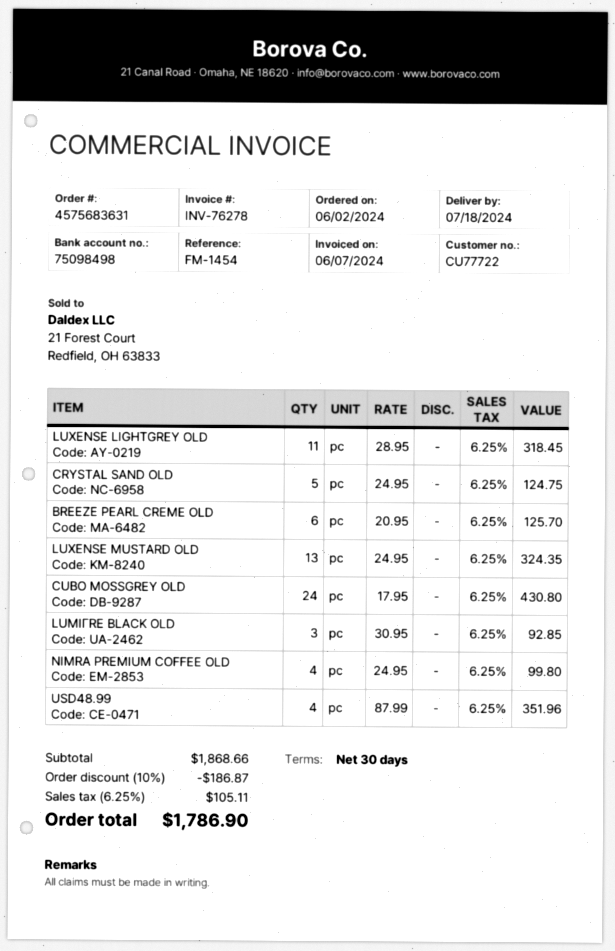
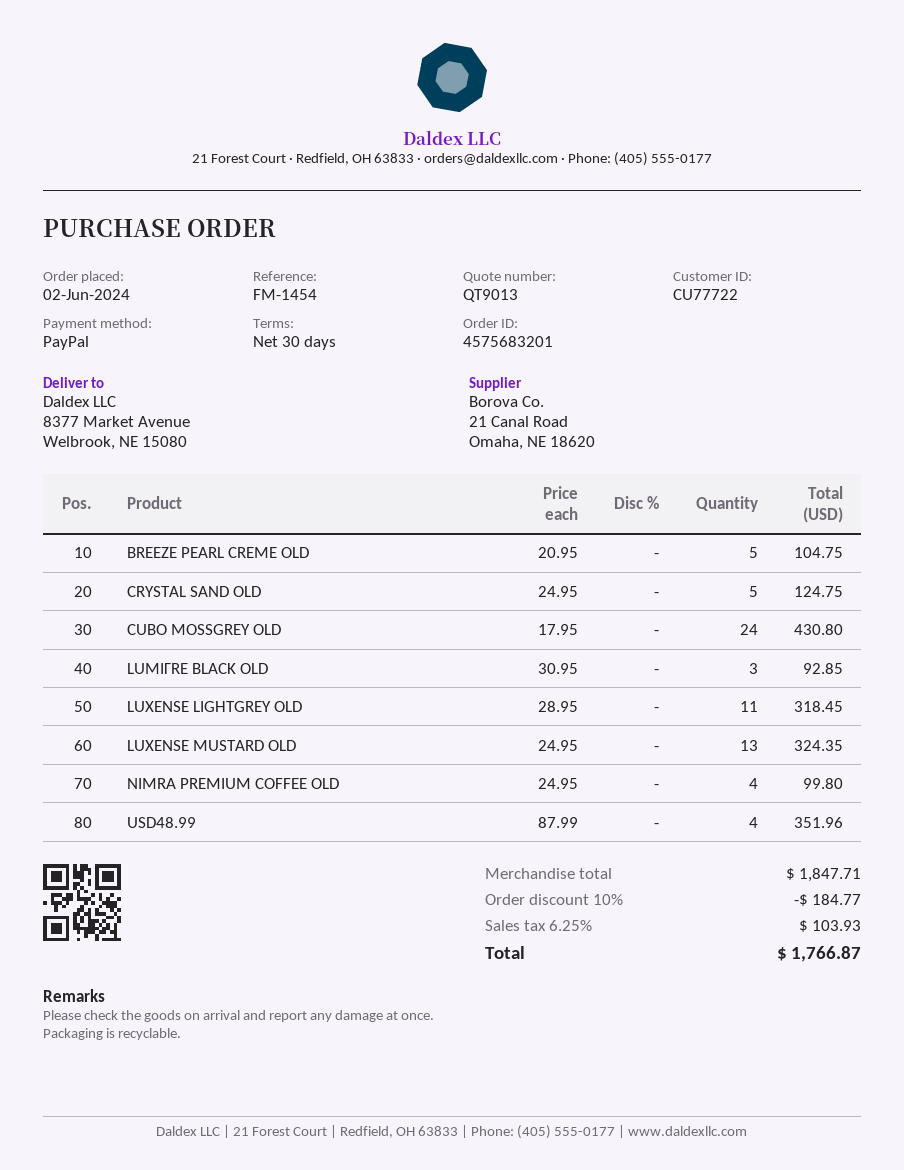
order number: 4575683631 -> 4575683201
BREEZE PEARL CREME OLD: 6 x 20.95 = 125.70 -> 5 x 20.95 = 104.75
subtotal: 1868.66 -> 1847.71
discount: 10% = 186.87 -> 10% = 184.77
tax: 6.25% = 105.11 -> 6.25% = 103.93
total: 1786.90 -> 1766.87

